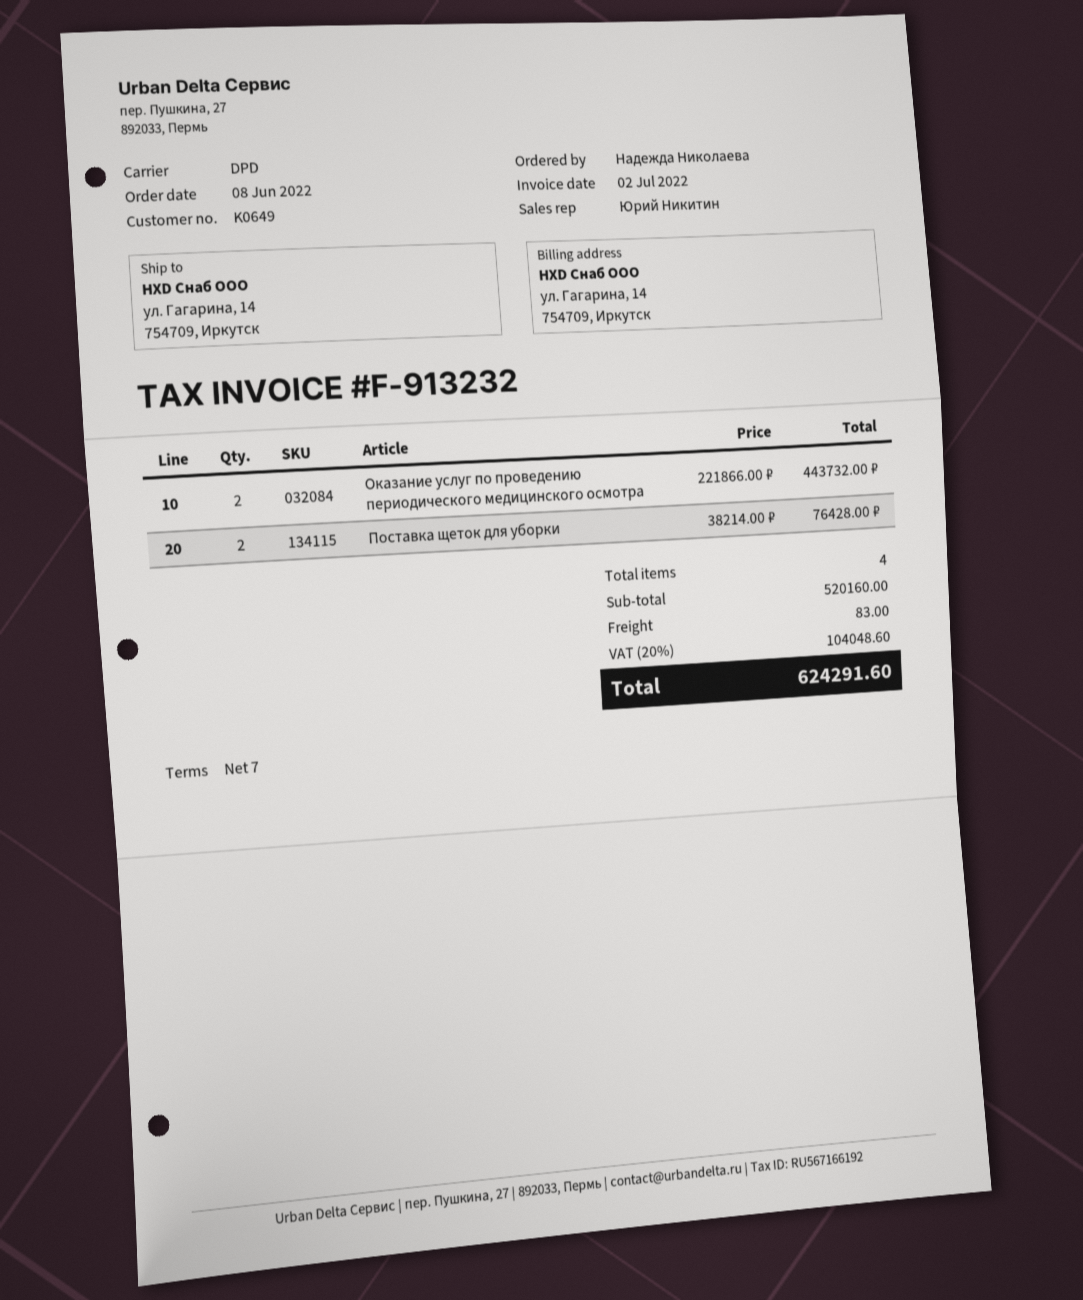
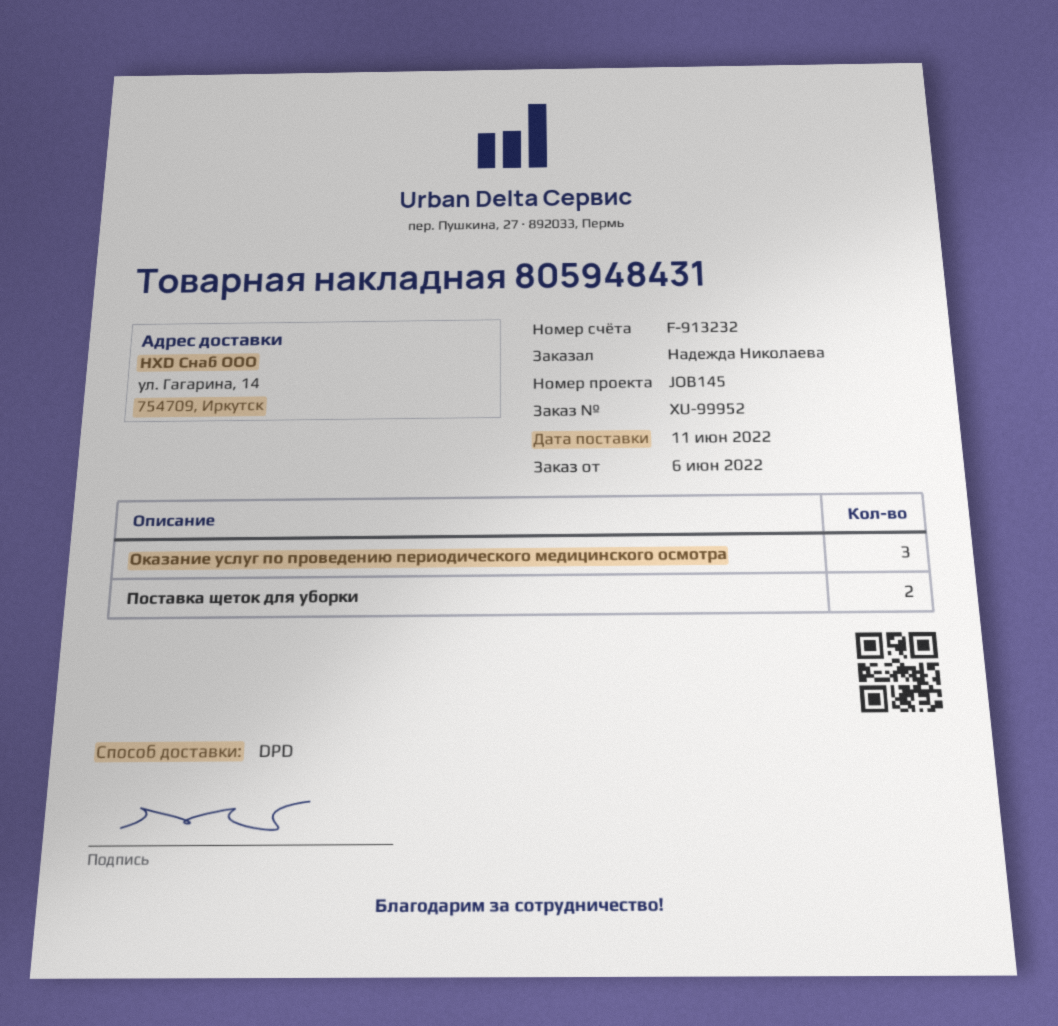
order date: 2022-06-08 -> 2022-06-06
Оказание услуг по проведению периодического медицинского осмотра: 2 -> 3

